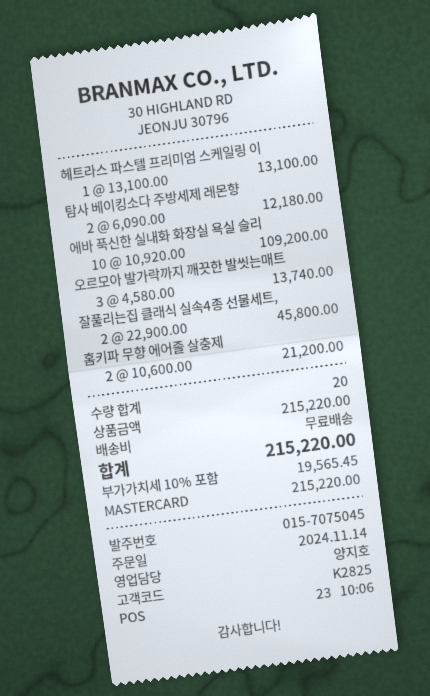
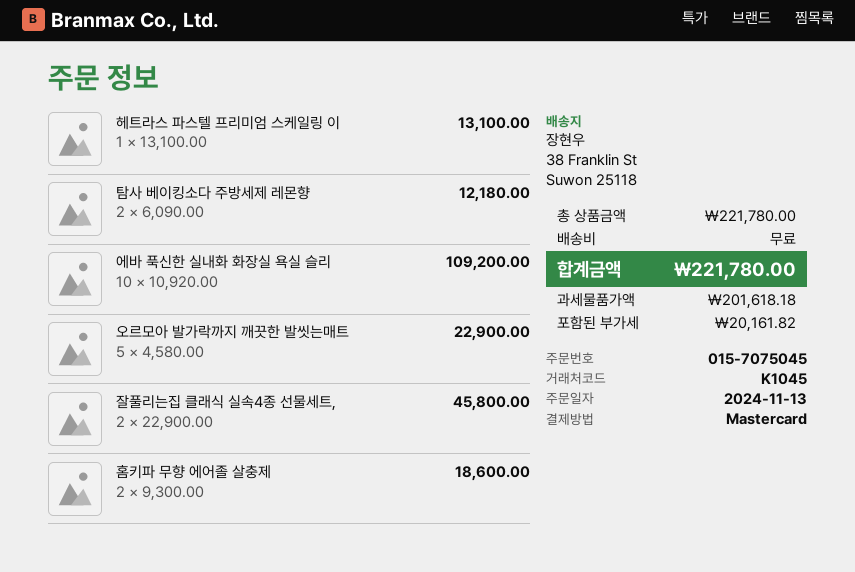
order date: 2024-11-14 -> 2024-11-13
customer number: K2825 -> K1045
오르모아 발가락까지 깨끗한 발씻는매트: 3 x 4580.00 = 13740.00 -> 5 x 4580.00 = 22900.00
홈키파 무향 에어졸 살충제: 2 x 10600.00 = 21200.00 -> 2 x 9300.00 = 18600.00
subtotal: 215220.00 -> 221780.00
tax: 19565.45 -> 20161.82
total: 215220.00 -> 221780.00

